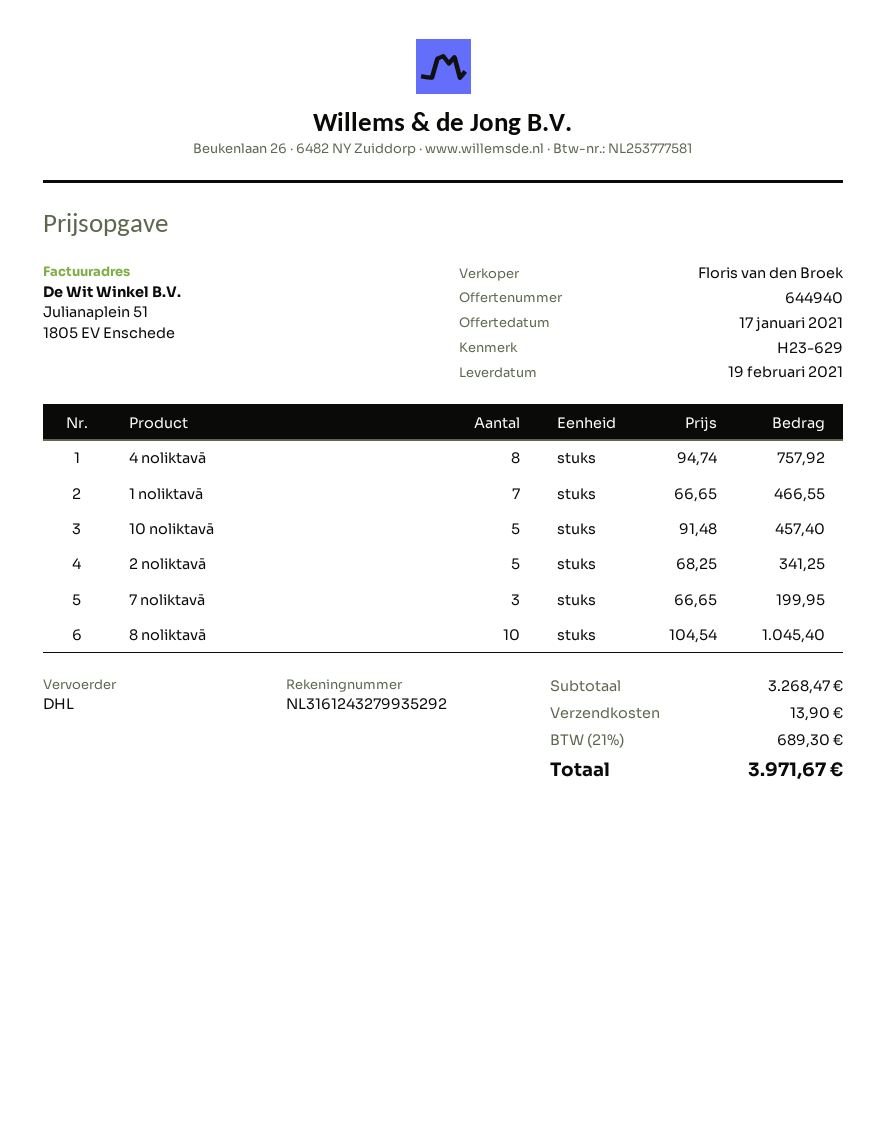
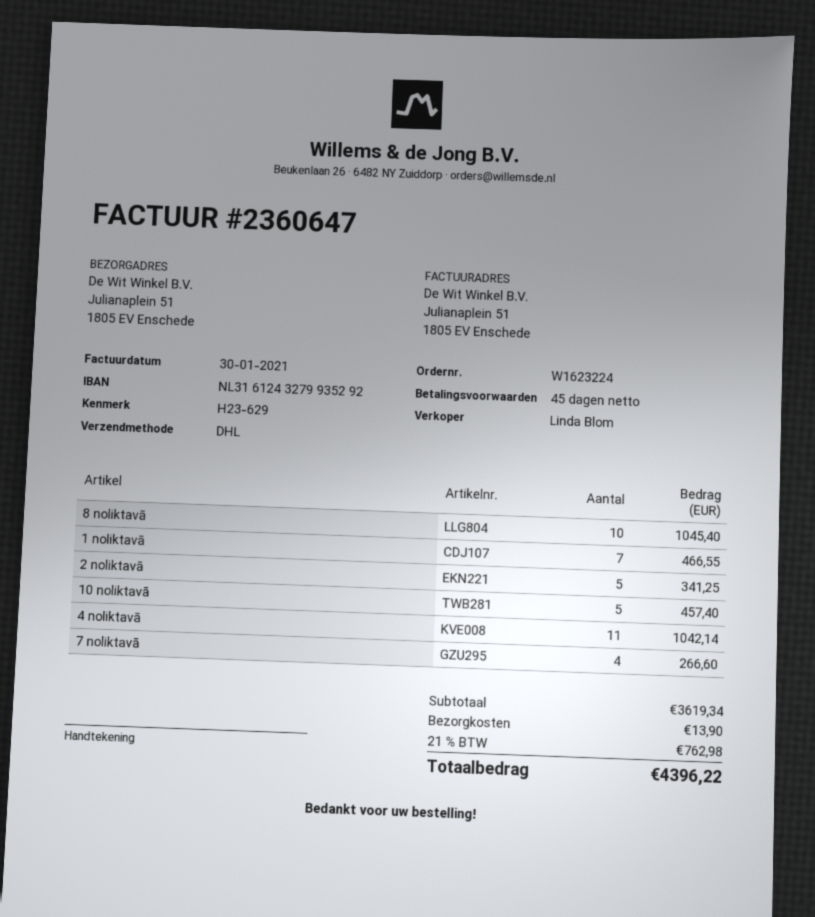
sales rep: Floris van den Broek -> Linda Blom
4 noliktavā: 8 for 757.92 -> 11 for 1042.14
7 noliktavā: 3 for 199.95 -> 4 for 266.60
subtotal: 3268.47 -> 3619.34
tax: 21% = 689.30 -> 21% = 762.98
total: 3971.67 -> 4396.22

